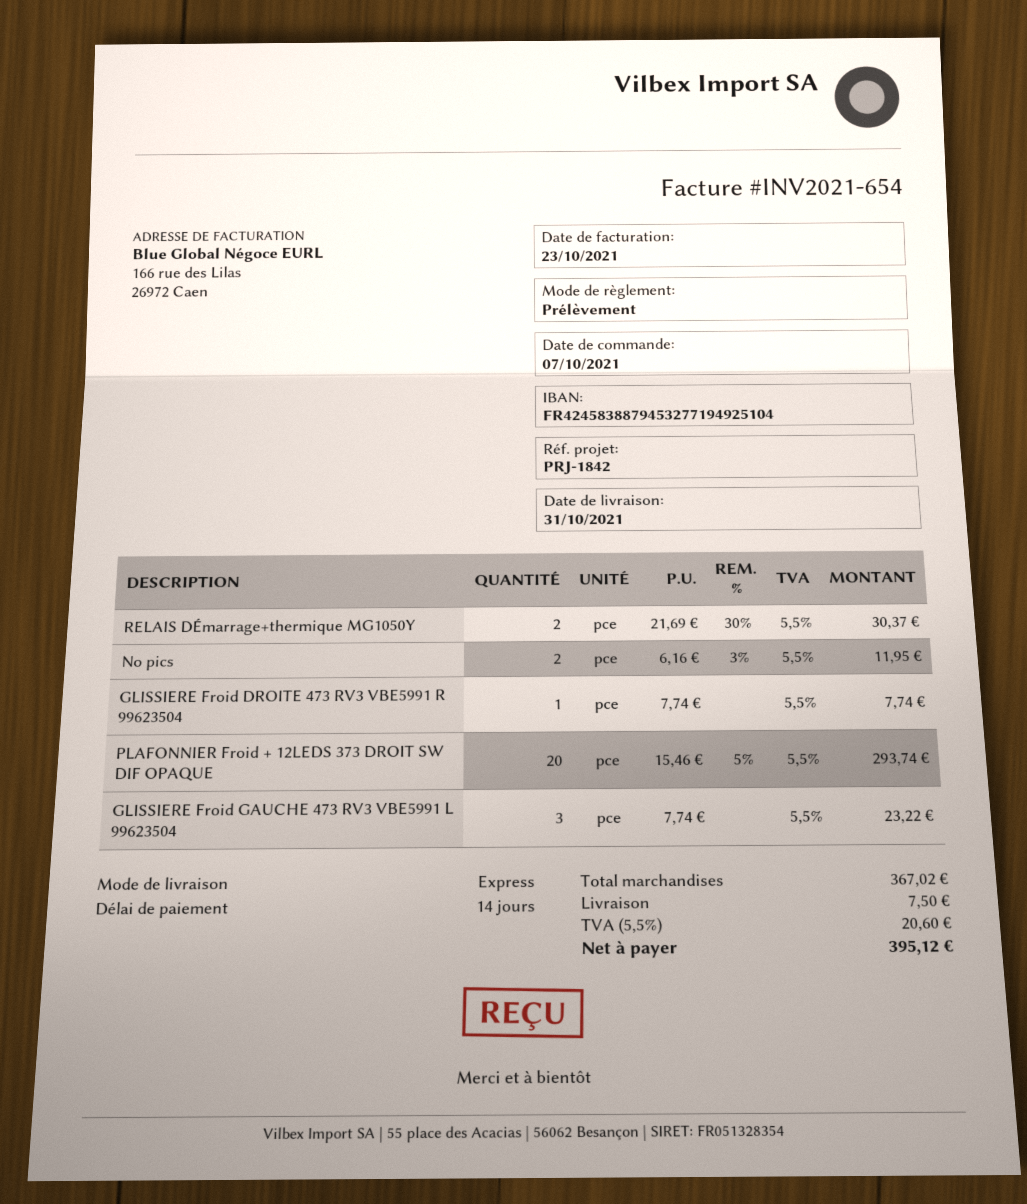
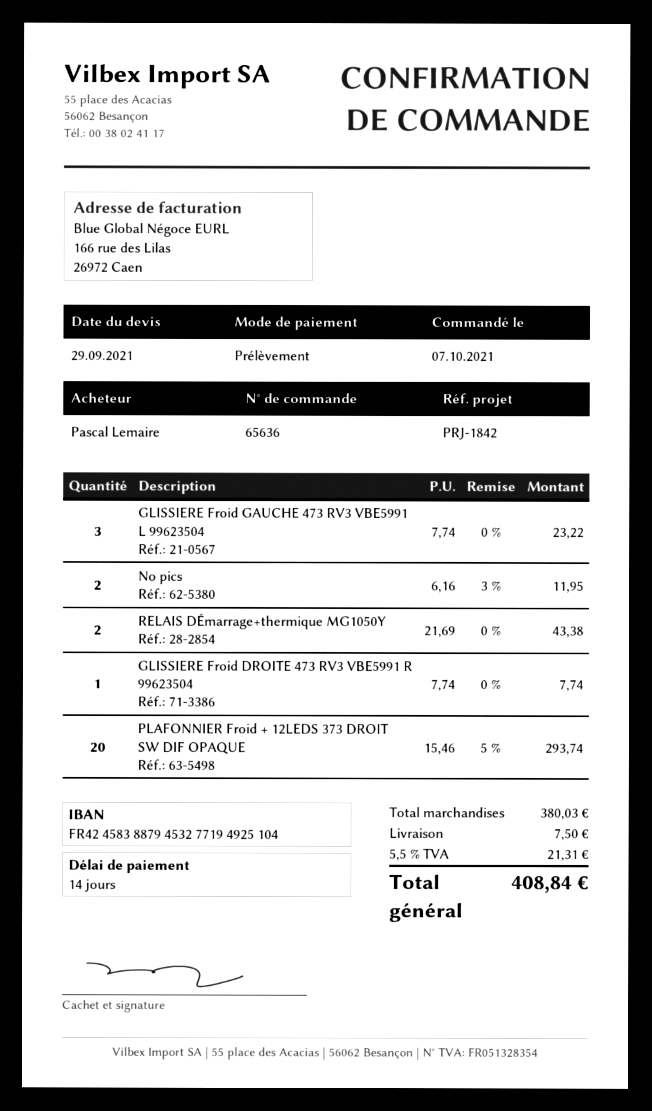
RELAIS DÉmarrage+thermique MG1050Y: 2 x 21.69 - 30% = 30.37 -> 2 x 21.69 = 43.38
subtotal: 367.02 -> 380.03
tax: 5.5% = 20.60 -> 5.5% = 21.31
total: 395.12 -> 408.84

